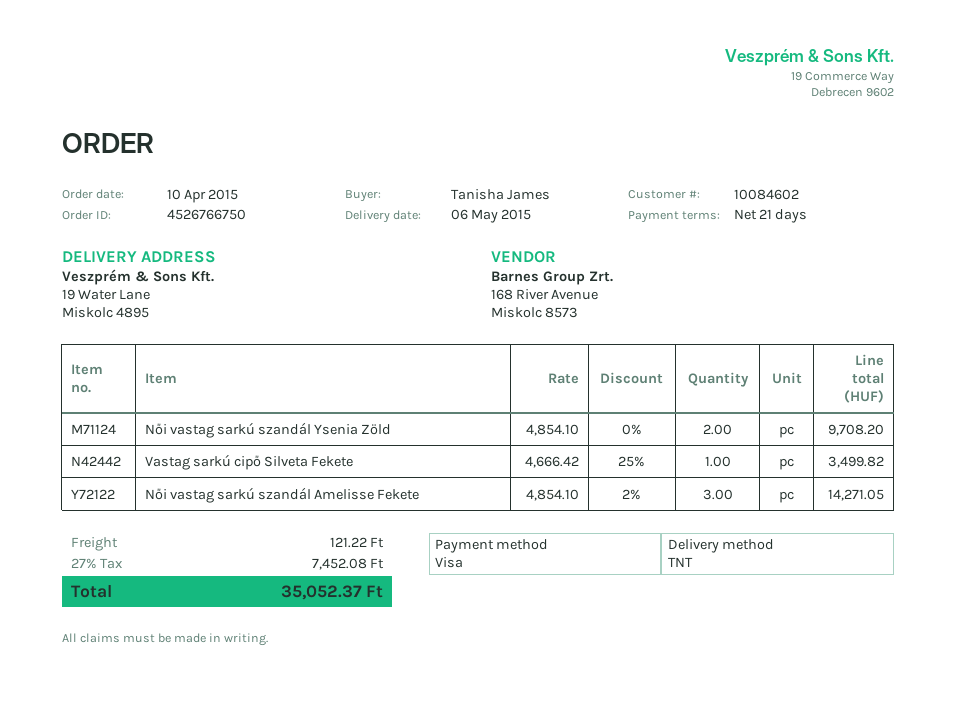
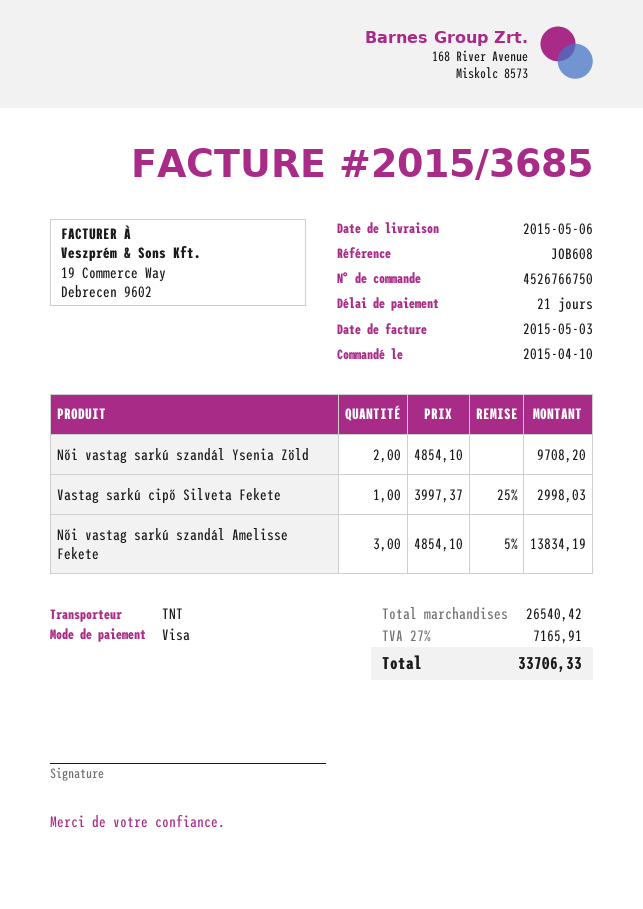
Vastag sarkú cipő Silveta Fekete: 1 x 4666.42 - 25% = 3499.82 -> 1 x 3997.37 - 25% = 2998.03
Női vastag sarkú szandál Amelisse Fekete: 3 x 4854.10 - 2% = 14271.05 -> 3 x 4854.10 - 5% = 13834.19
shipping: 121.22 -> none
tax: 27% = 7452.08 -> 27% = 7165.91
total: 35052.37 -> 33706.33

